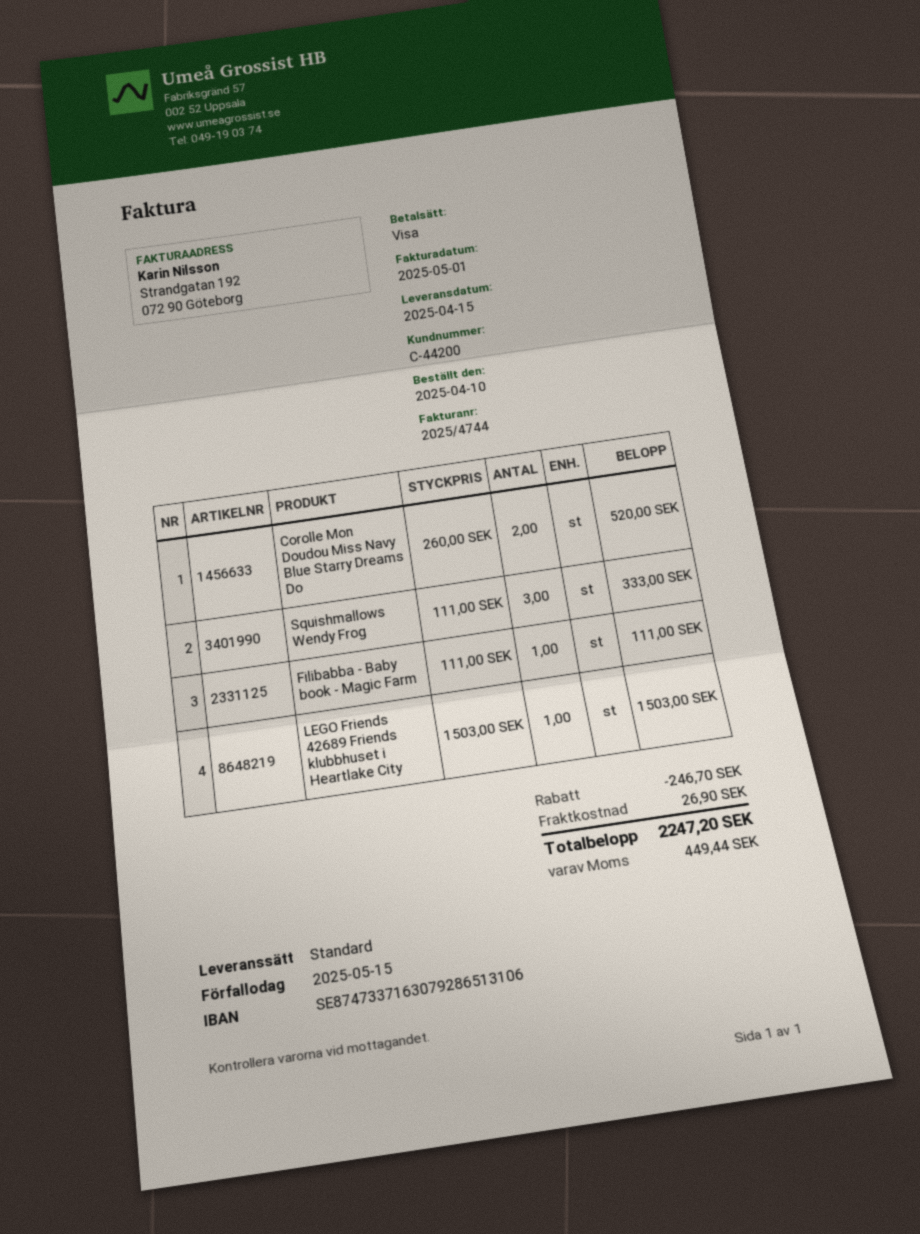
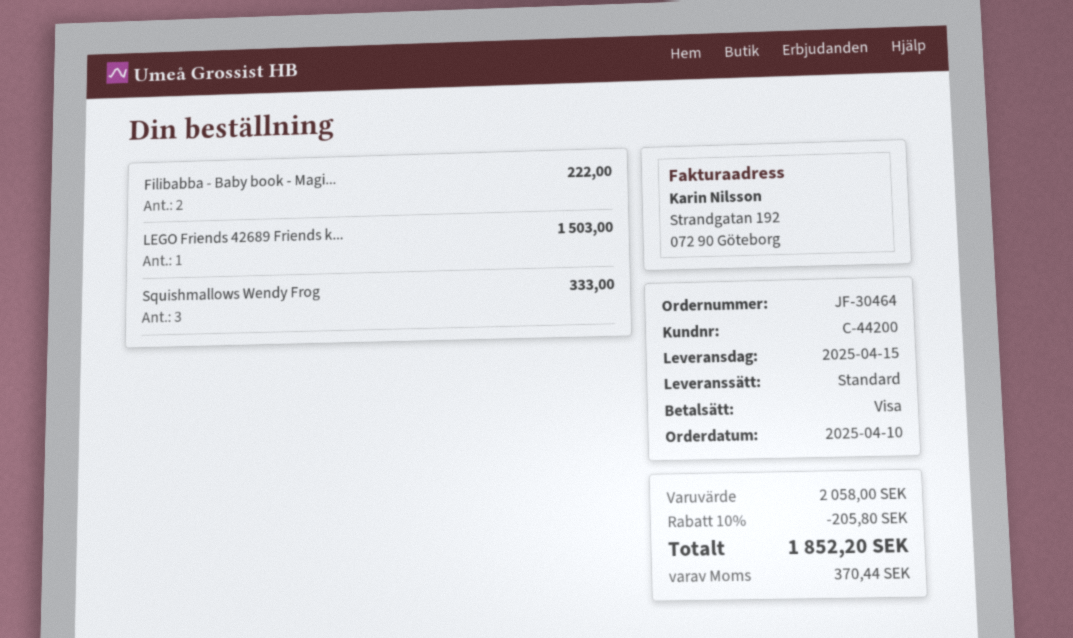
Corolle Mon Doudou Miss Navy Blue Starry Dreams Do: 2 for 520.00 -> none
Filibabba - Baby book - Magic Farm: 1 for 111.00 -> 2 for 222.00
discount: 246.70 -> 205.80
shipping: 26.90 -> none
tax: 449.44 -> 370.44
total: 2247.20 -> 1852.20

